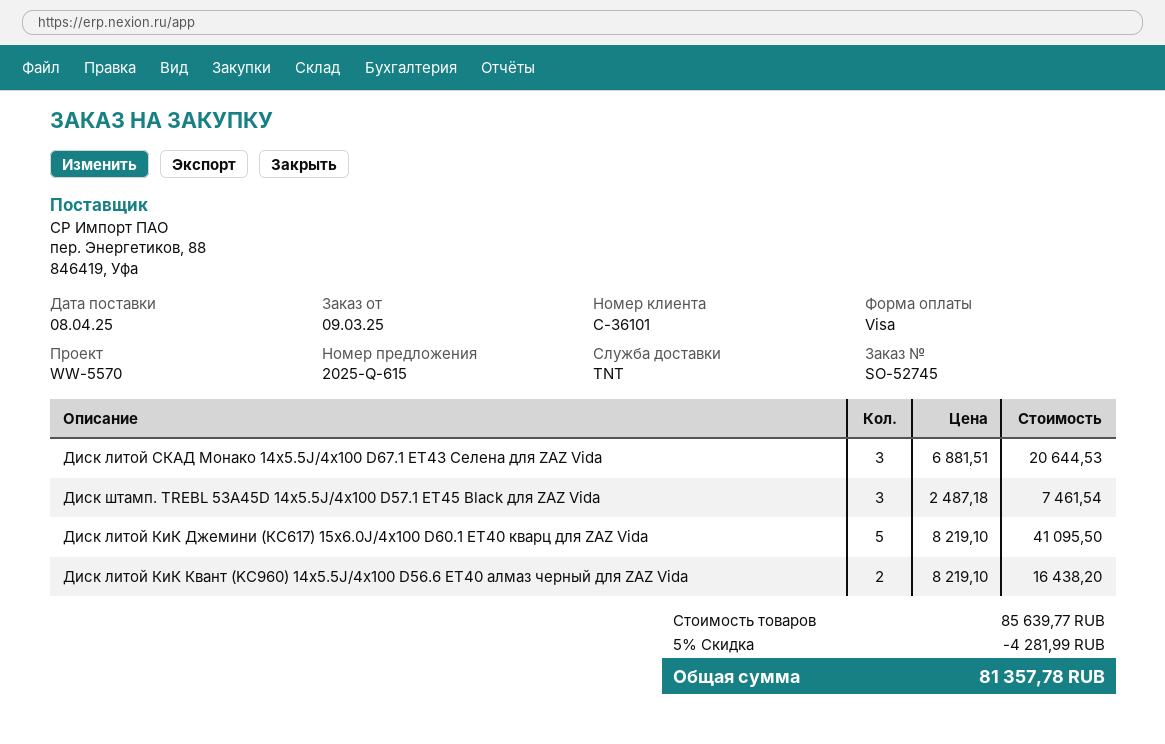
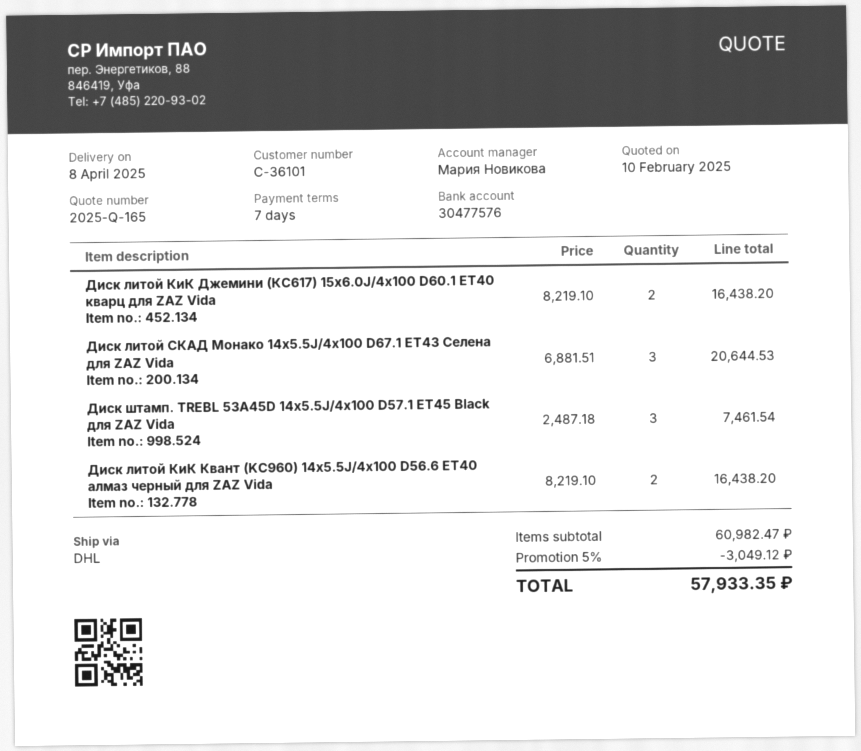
quote number: 2025-Q-615 -> 2025-Q-165
shipping method: TNT -> DHL
Диск литой КиК Джемини (КС617) 15x6.0J/4x100 D60.1 ET40 кварц для ZAZ Vida: 5 x 8219.10 = 41095.50 -> 2 x 8219.10 = 16438.20
subtotal: 85639.77 -> 60982.47
discount: 5% = 4281.99 -> 5% = 3049.12
total: 81357.78 -> 57933.35

